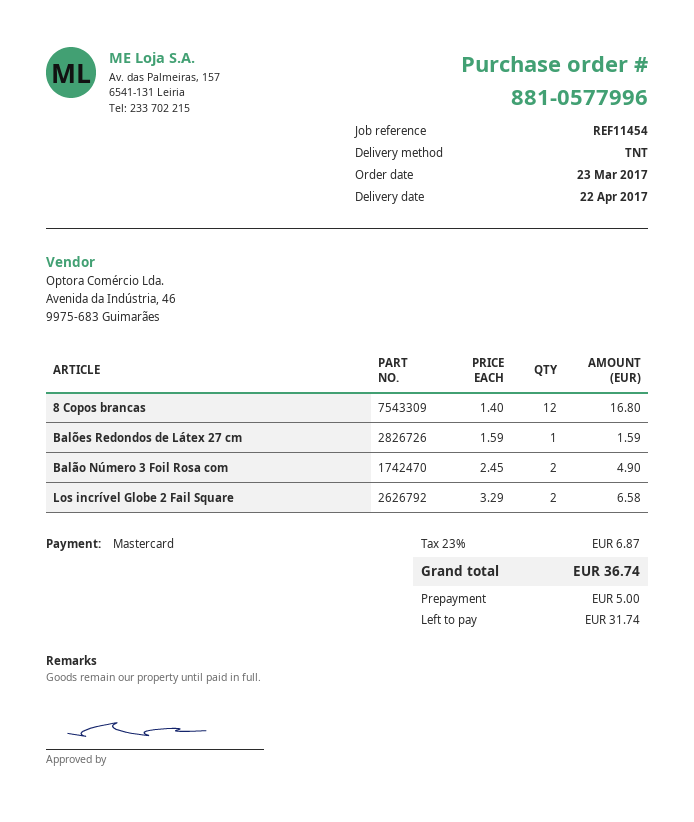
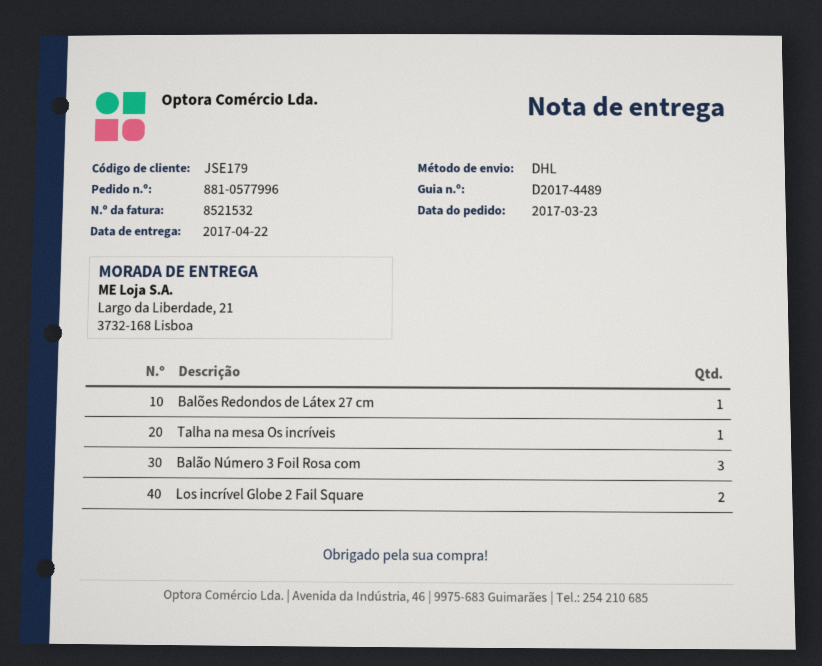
shipping method: TNT -> DHL
8 Copos brancas: 12 -> none
Balão Número 3 Foil Rosa com: 2 -> 3
Talha na mesa Os incríveis: none -> 1

